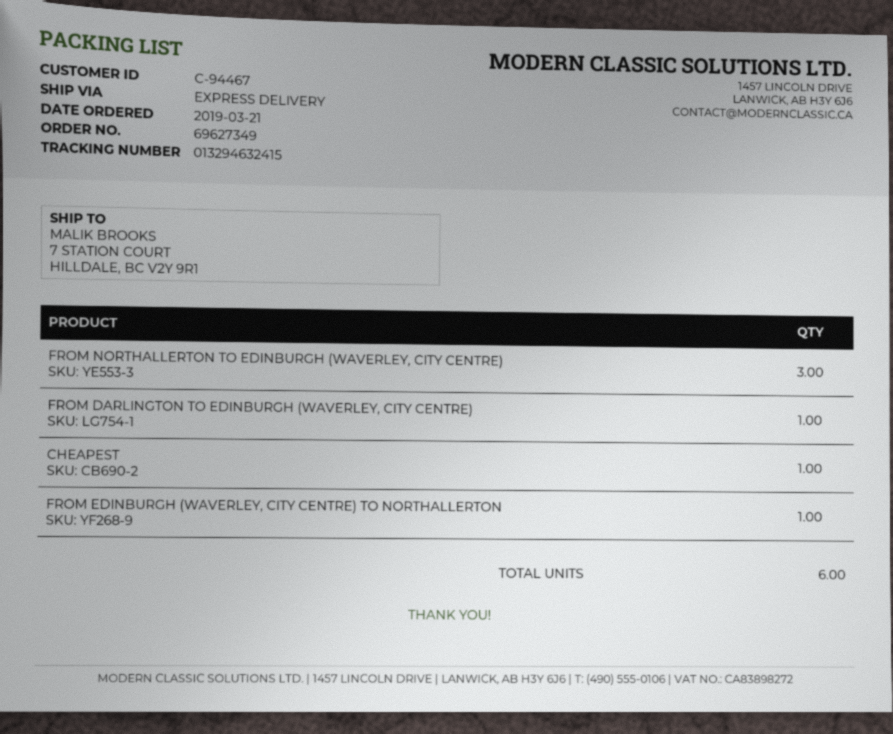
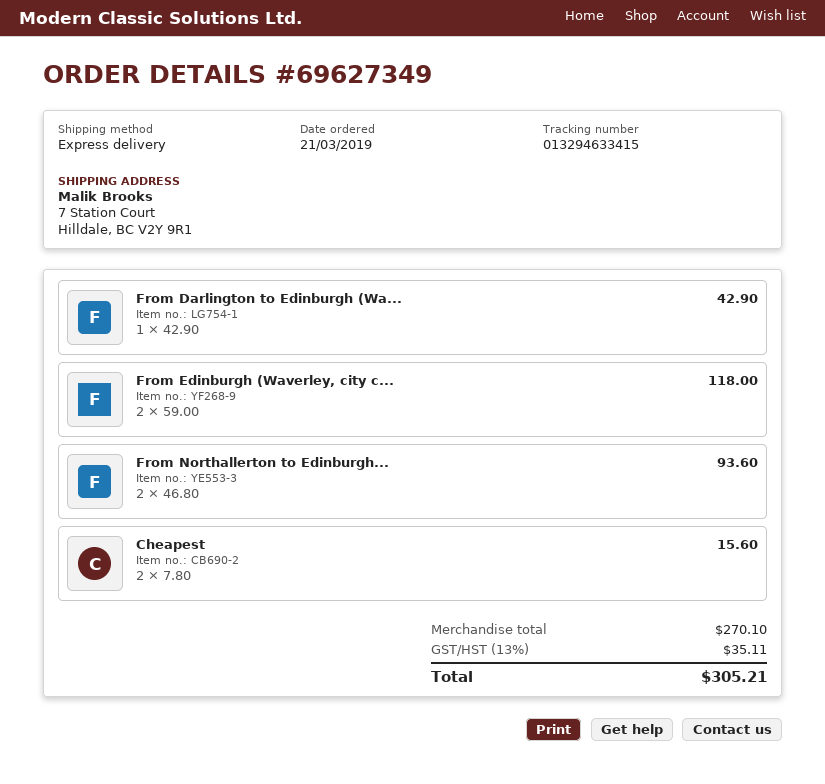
tracking number: 013294632415 -> 013294633415
FROM NORTHALLERTON TO EDINBURGH (WAVERLEY, CITY CENTRE): 3 -> 2
CHEAPEST: 1 -> 2
FROM EDINBURGH (WAVERLEY, CITY CENTRE) TO NORTHALLERTON: 1 -> 2

